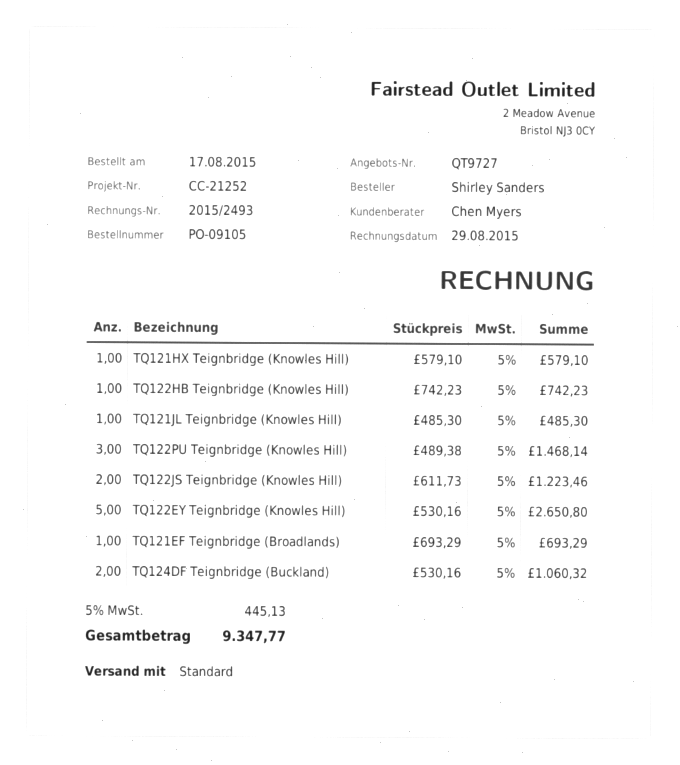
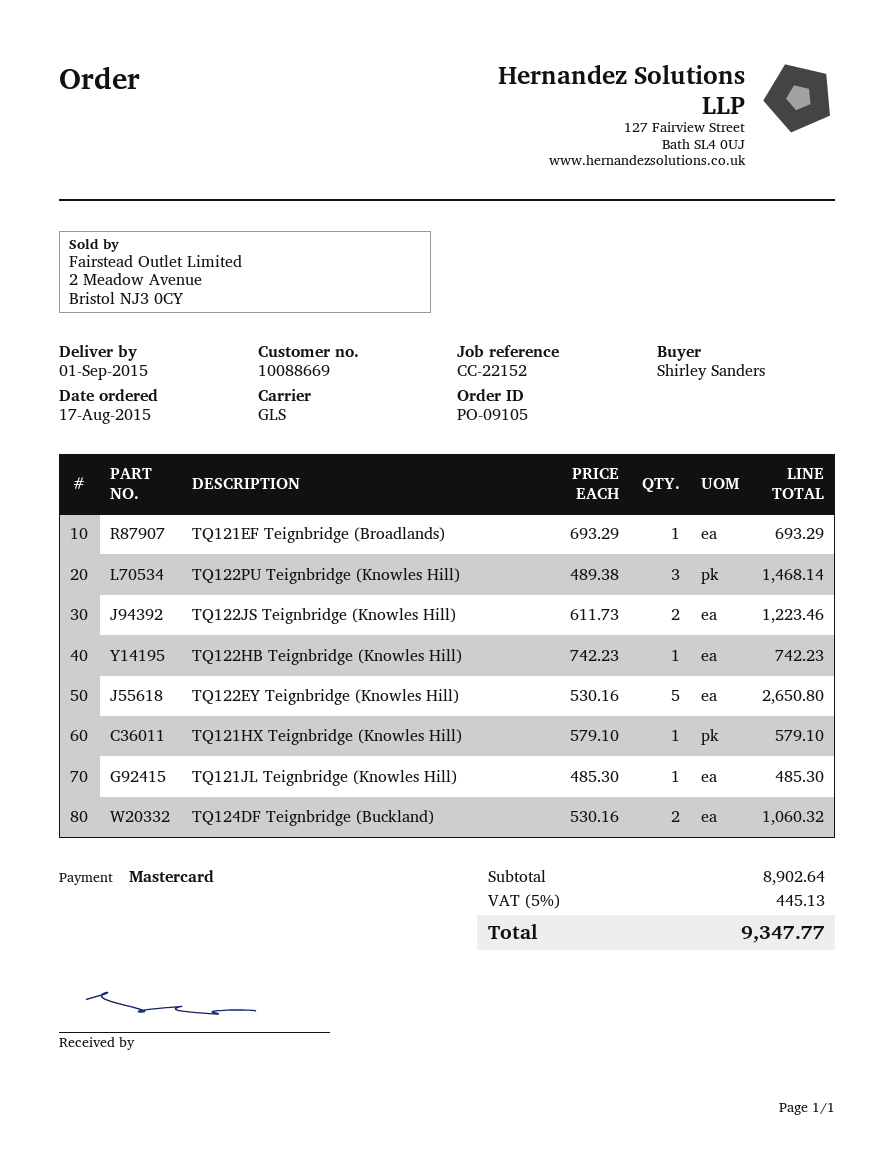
reference: CC-21252 -> CC-22152
shipping method: standard -> GLS

